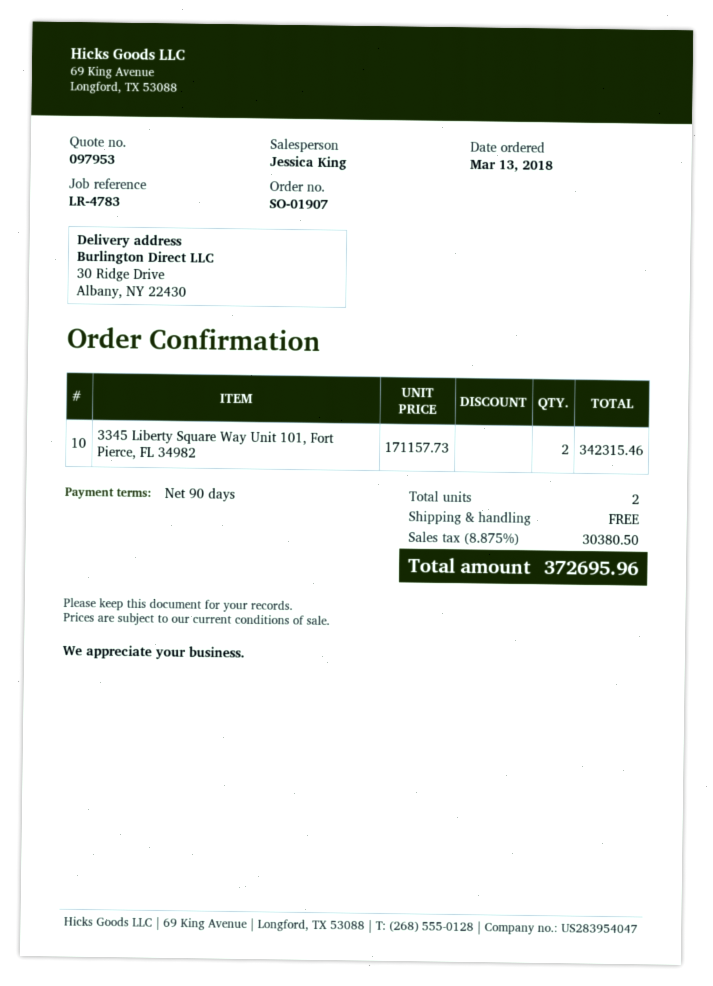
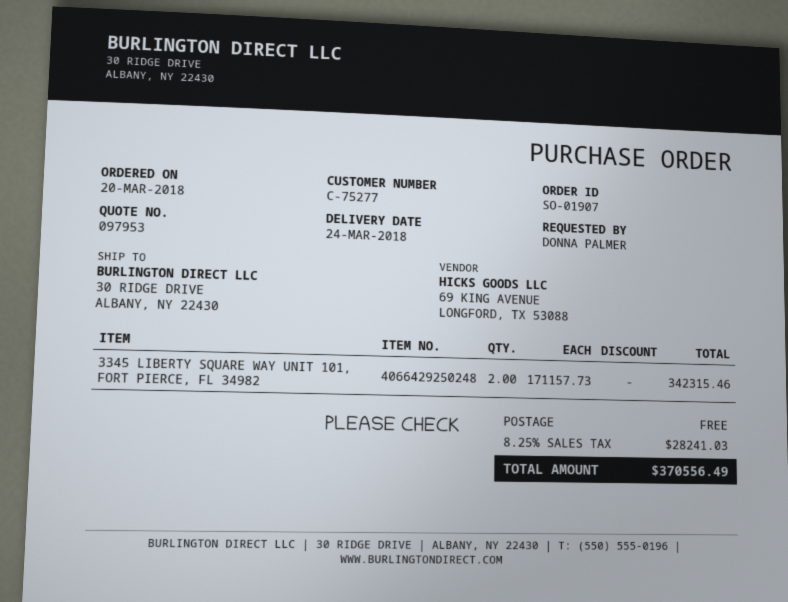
order date: 2018-03-13 -> 2018-03-20
tax: 8.875% = 30380.50 -> 8.25% = 28241.03
total: 372695.96 -> 370556.49

